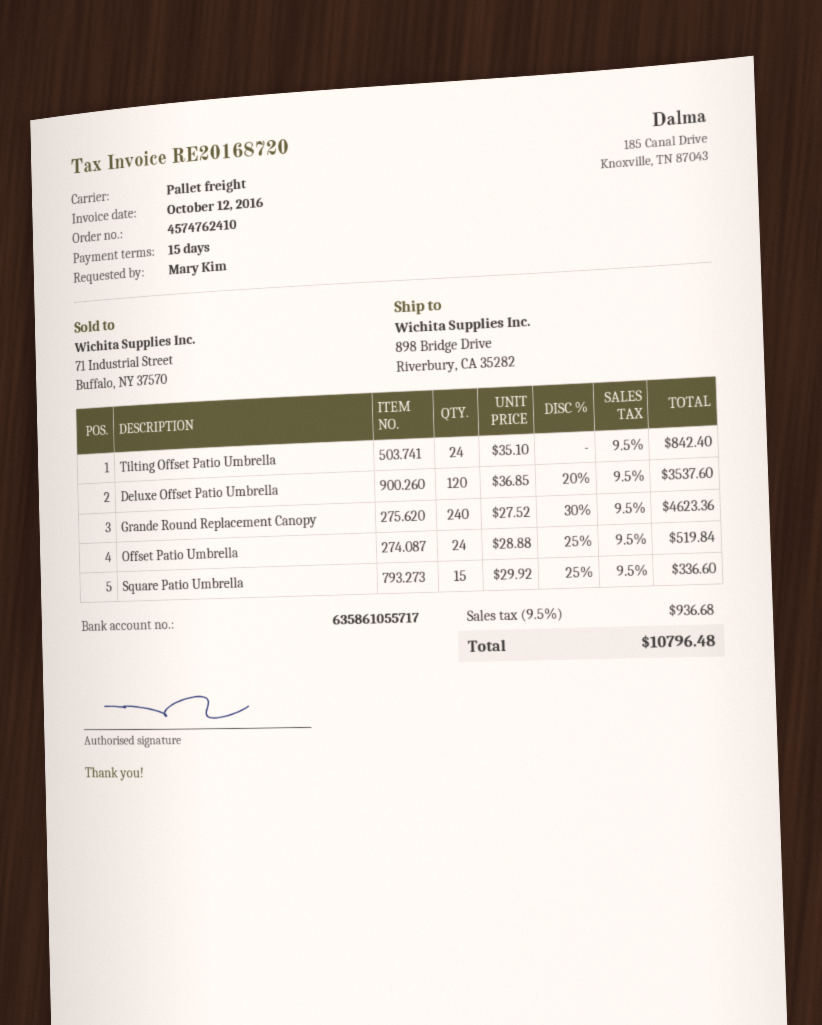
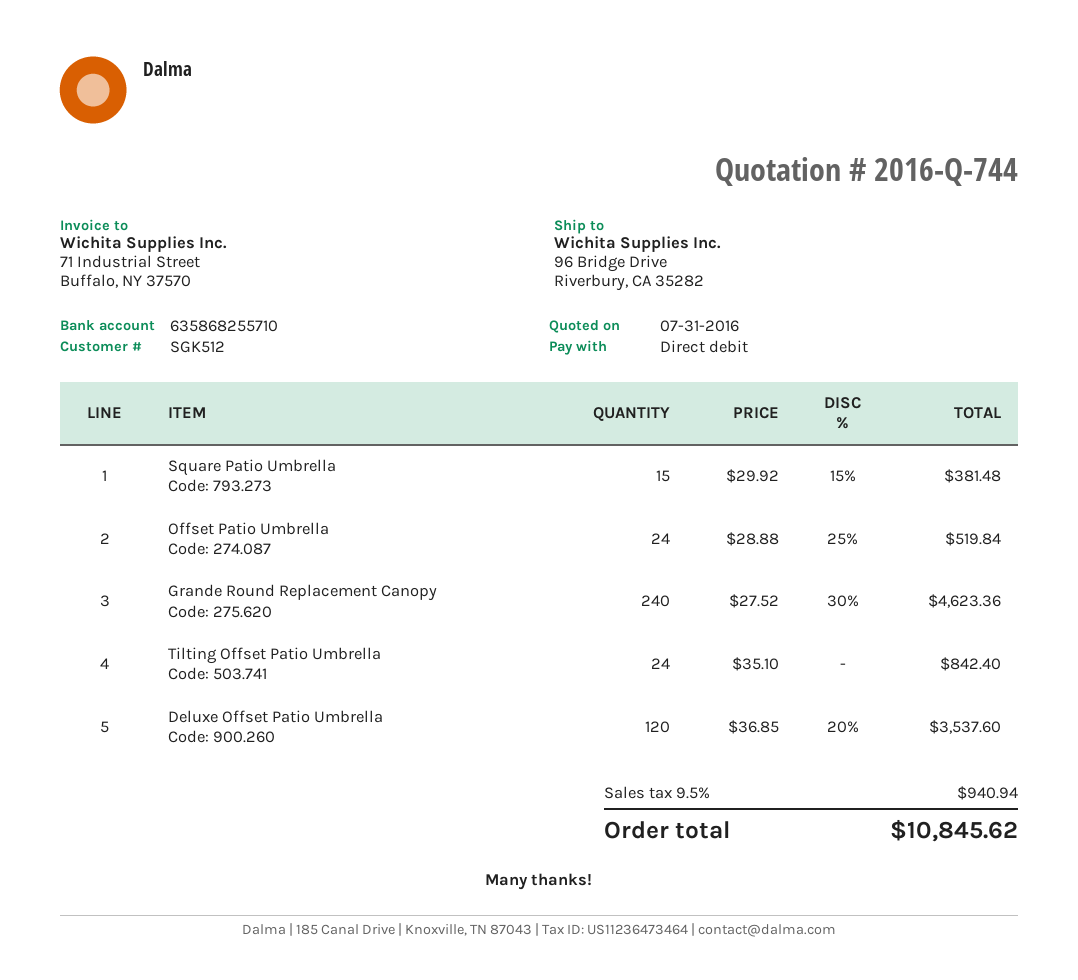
bank account: 635861055717 -> 635868255710
ship to: 898 Bridge Drive, Riverbury, CA 35282 -> 96 Bridge Drive, Riverbury, CA 35282
Square Patio Umbrella: 15 x 29.92 - 25% = 336.60 -> 15 x 29.92 - 15% = 381.48
tax: 9.5% = 936.68 -> 9.5% = 940.94
total: 10796.48 -> 10845.62

